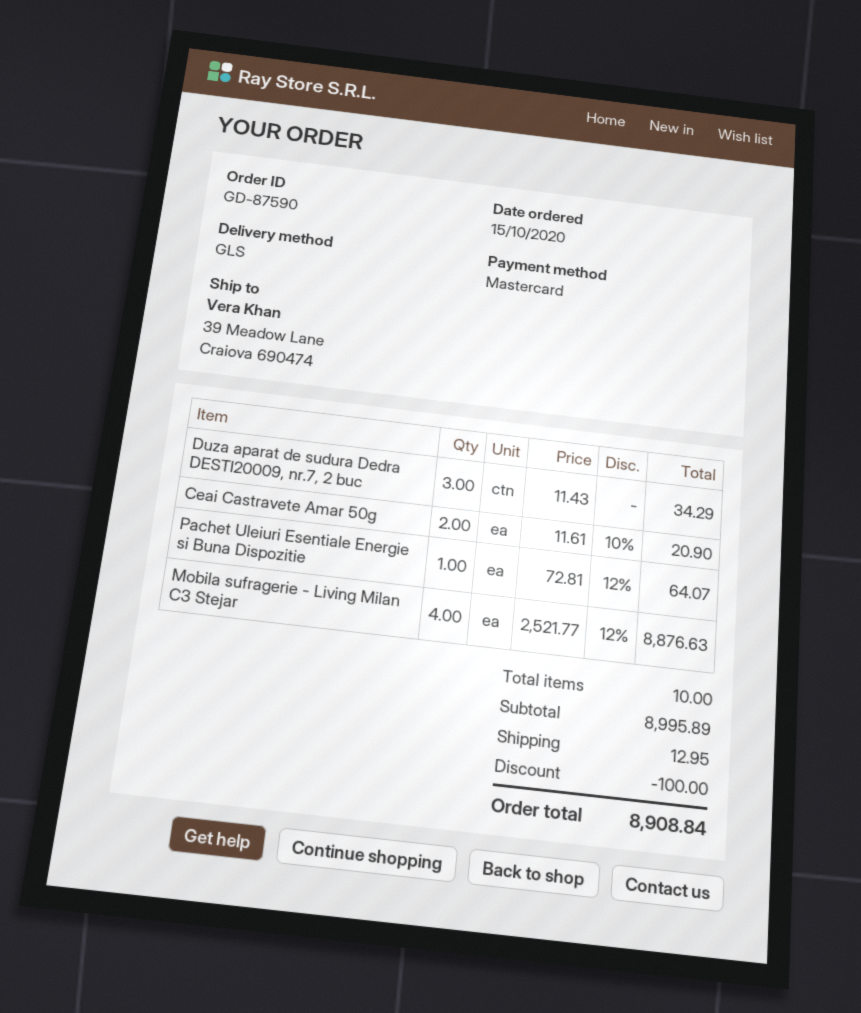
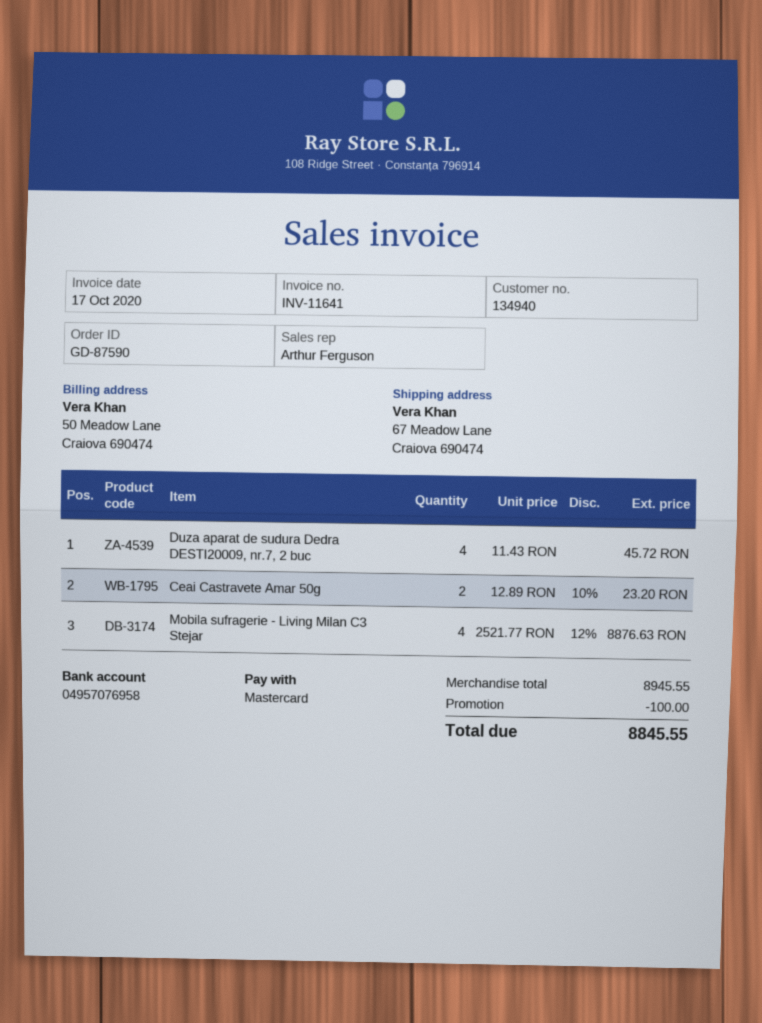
ship to: 39 Meadow Lane, Craiova 690474 -> 67 Meadow Lane, Craiova 690474
Duza aparat de sudura Dedra DESTI20009, nr.7, 2 buc: 3 x 11.43 = 34.29 -> 4 x 11.43 = 45.72
Ceai Castravete Amar 50g: 2 x 11.61 - 10% = 20.90 -> 2 x 12.89 - 10% = 23.20
Pachet Uleiuri Esentiale Energie si Buna Dispozitie: 1 x 72.81 - 12% = 64.07 -> none
subtotal: 8995.89 -> 8945.55
shipping: 12.95 -> none
total: 8908.84 -> 8845.55

